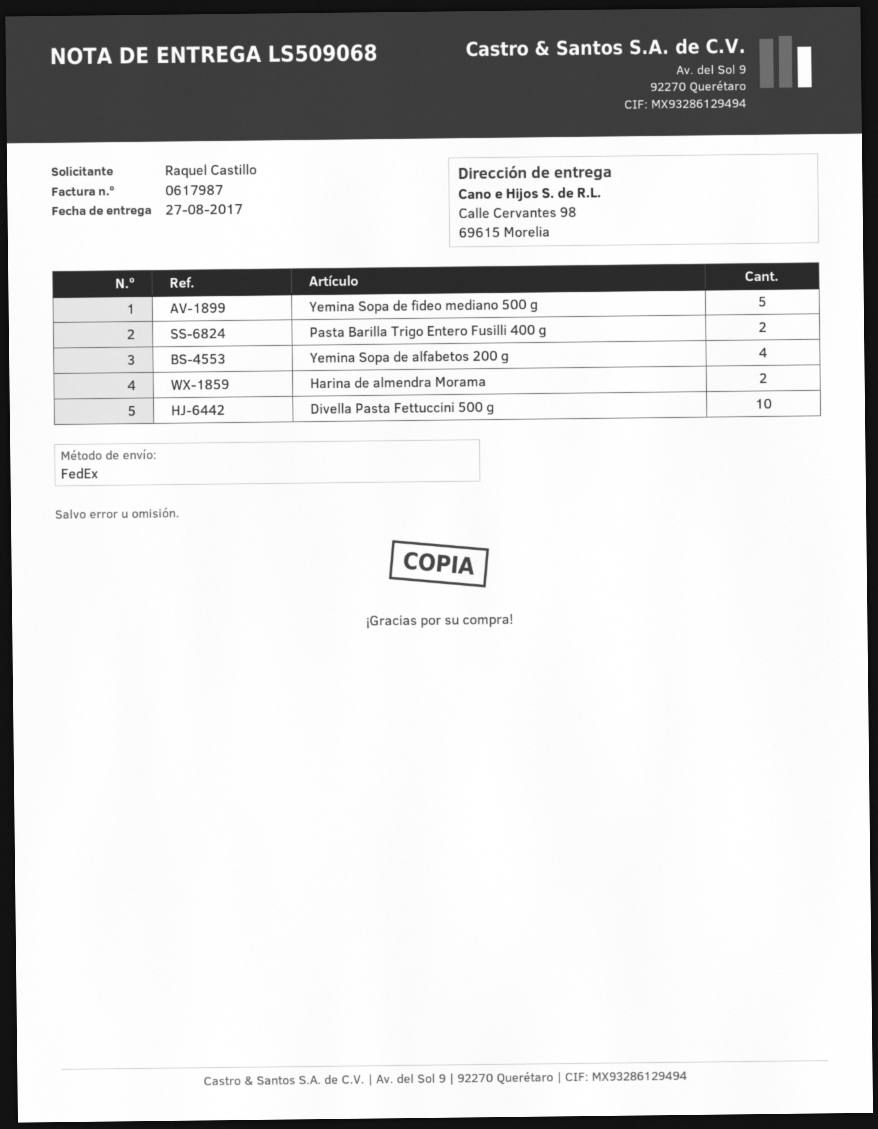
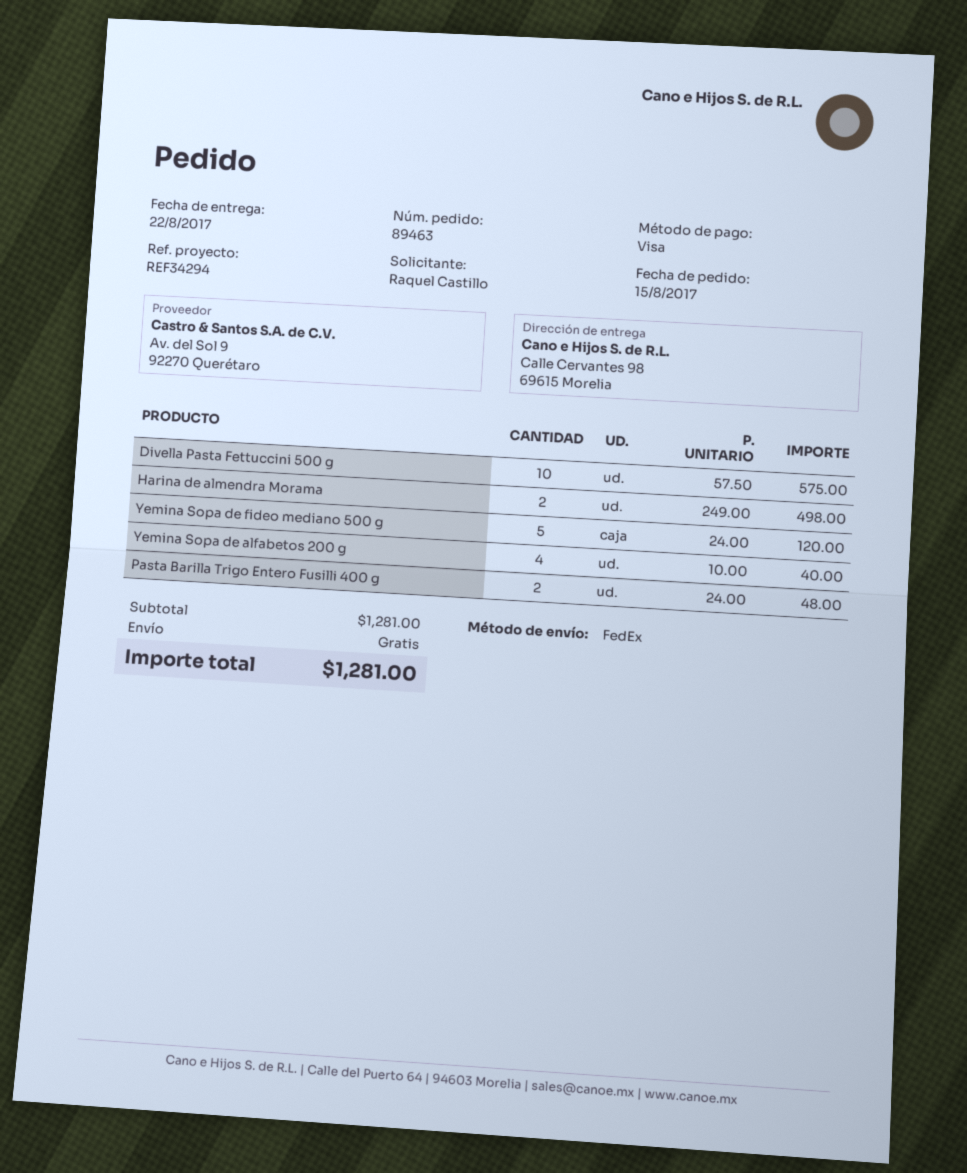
delivery date: 2017-08-27 -> 2017-08-22

